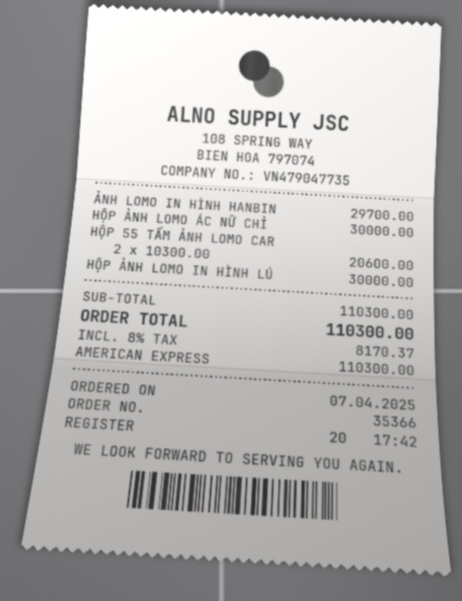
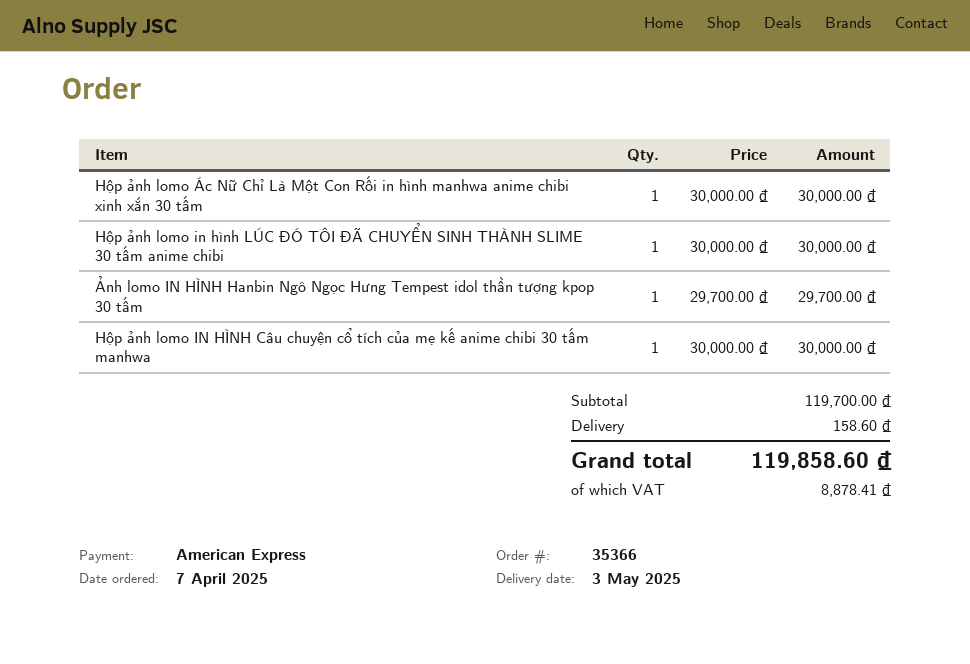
HỘP 55 TẤM ẢNH LOMO CAR: 2 x 10300.00 = 20600.00 -> none
Hộp ảnh lomo IN HÌNH Câu chuyện cổ tích của mẹ kế anime chibi 30 tấm manhwa: none -> 1 x 30000.00 = 30000.00
subtotal: 110300.00 -> 119700.00
shipping: none -> 158.60
tax: 8170.37 -> 8878.41
total: 110300.00 -> 119858.60

